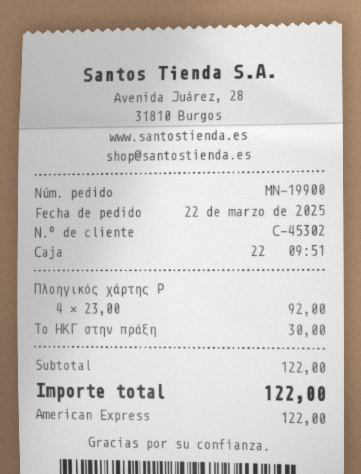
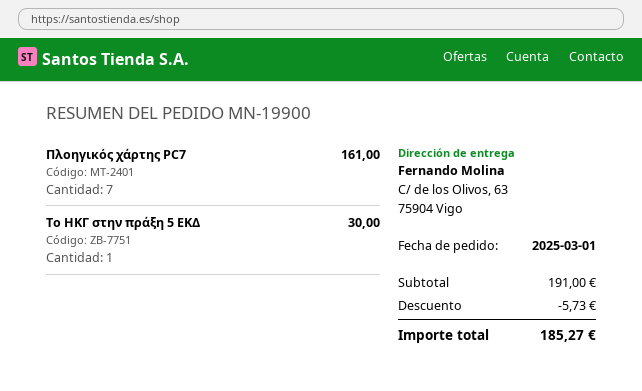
order date: 2025-03-22 -> 2025-03-01
Πλοηγικός χάρτης P: 4 for 92.00 -> 7 for 161.00
subtotal: 122.00 -> 191.00
discount: none -> 5.73
total: 122.00 -> 185.27

